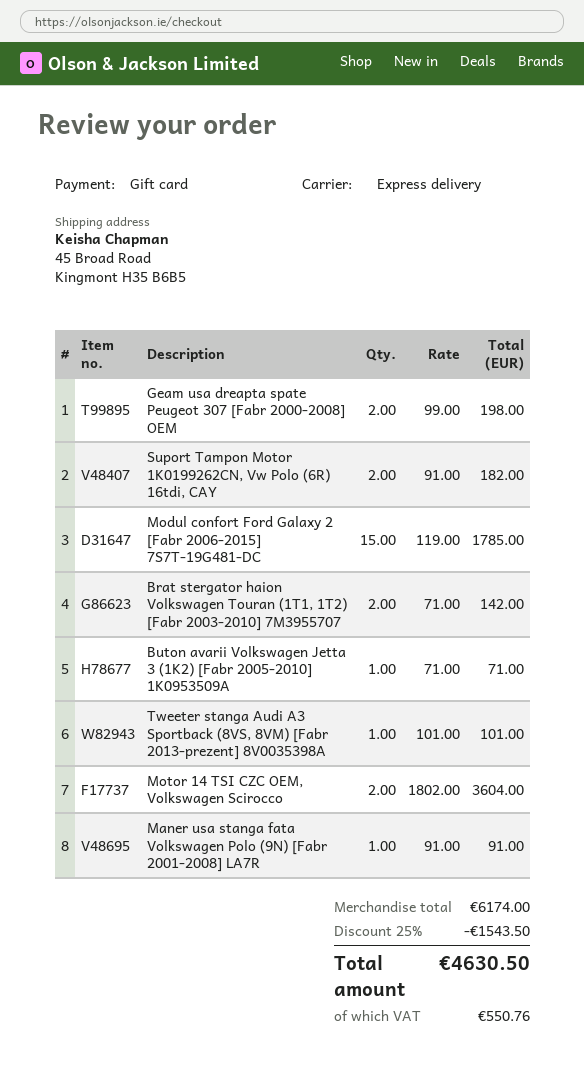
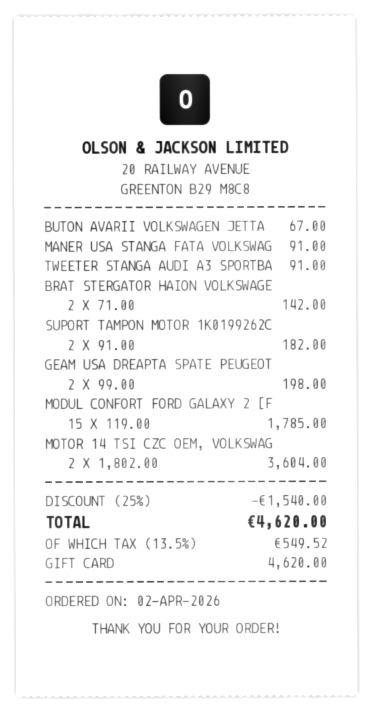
Buton avarii Volkswagen Jetta 3 (1K2) [Fabr 2005-2010] 1K0953509A: 1 x 71.00 = 71.00 -> 1 x 67.00 = 67.00
Tweeter stanga Audi A3 Sportback (8VS, 8VM) [Fabr 2013-prezent] 8V0035398A: 1 x 101.00 = 101.00 -> 1 x 91.00 = 91.00
discount: 25% = 1543.50 -> 25% = 1540.00
tax: 550.76 -> 549.52
total: 4630.50 -> 4620.00

